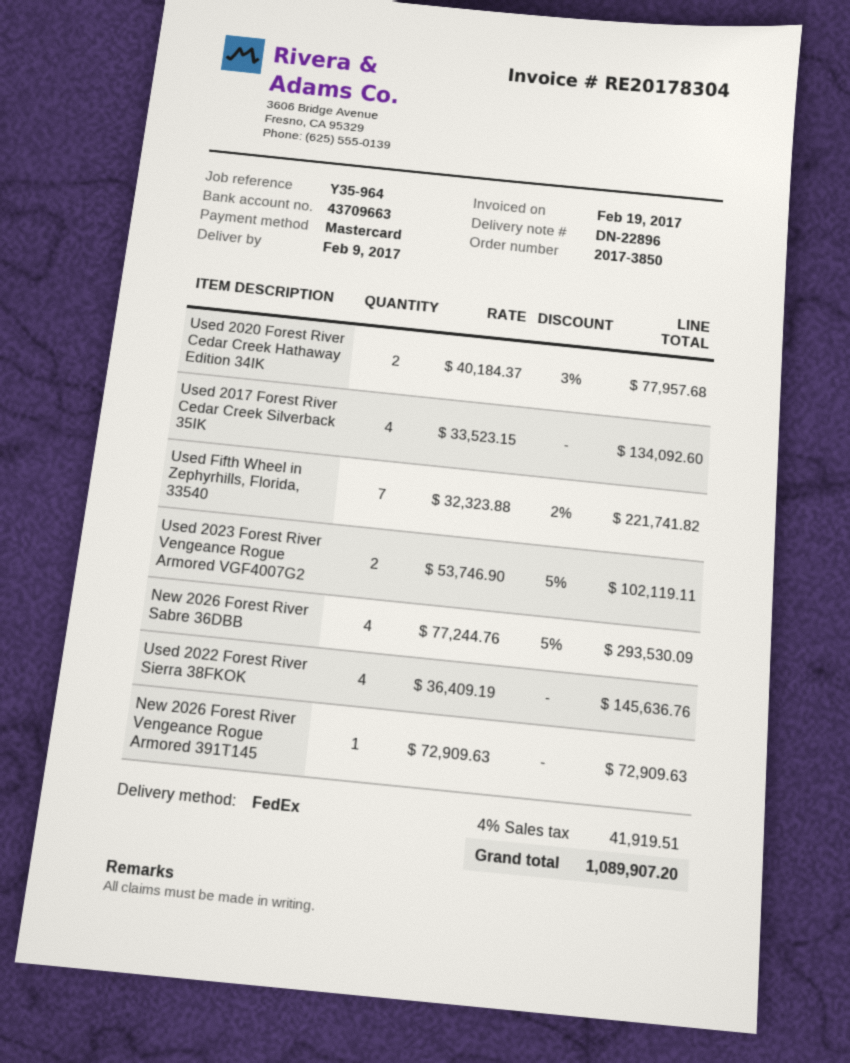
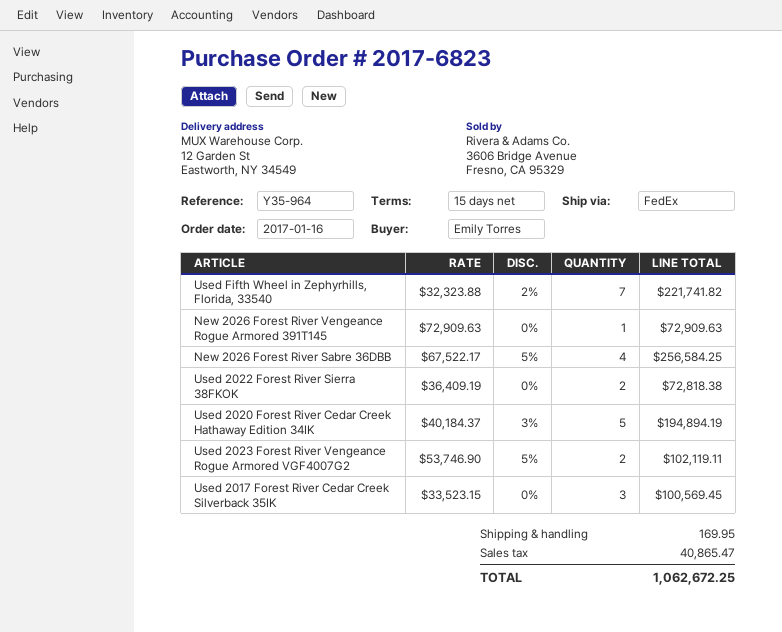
order number: 2017-3850 -> 2017-6823
Used 2020 Forest River Cedar Creek Hathaway Edition 34IK: 2 x 40184.37 - 3% = 77957.68 -> 5 x 40184.37 - 3% = 194894.19
Used 2017 Forest River Cedar Creek Silverback 35IK: 4 x 33523.15 = 134092.60 -> 3 x 33523.15 = 100569.45
New 2026 Forest River Sabre 36DBB: 4 x 77244.76 - 5% = 293530.09 -> 4 x 67522.17 - 5% = 256584.25
Used 2022 Forest River Sierra 38FKOK: 4 x 36409.19 = 145636.76 -> 2 x 36409.19 = 72818.38
shipping: none -> 169.95
tax: 41919.51 -> 40865.47
total: 1089907.20 -> 1062672.25

